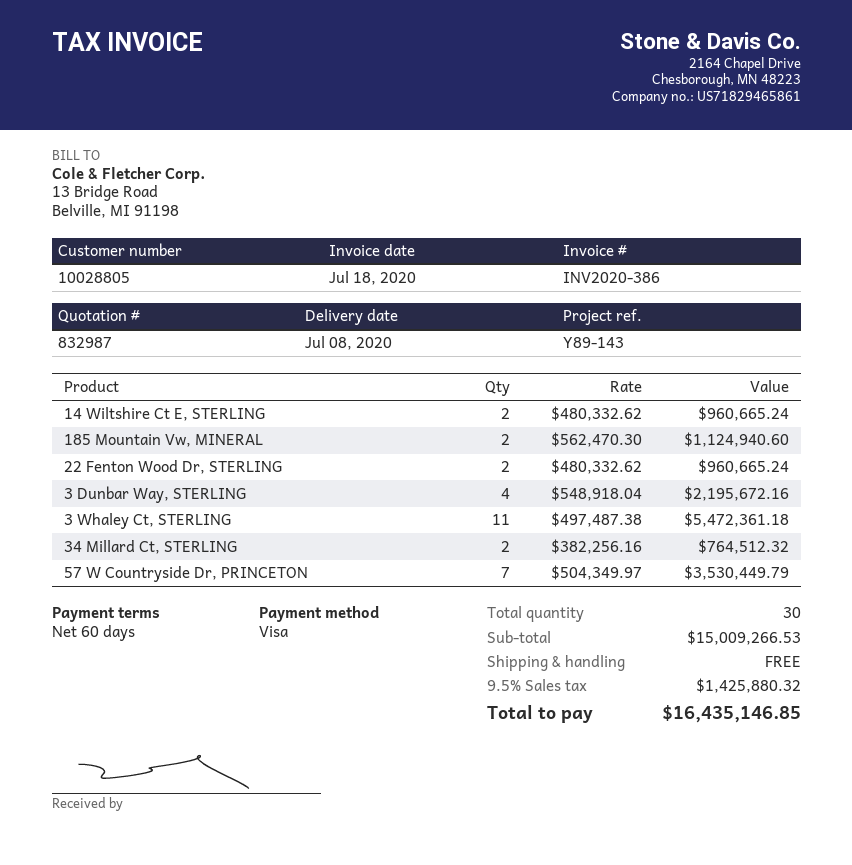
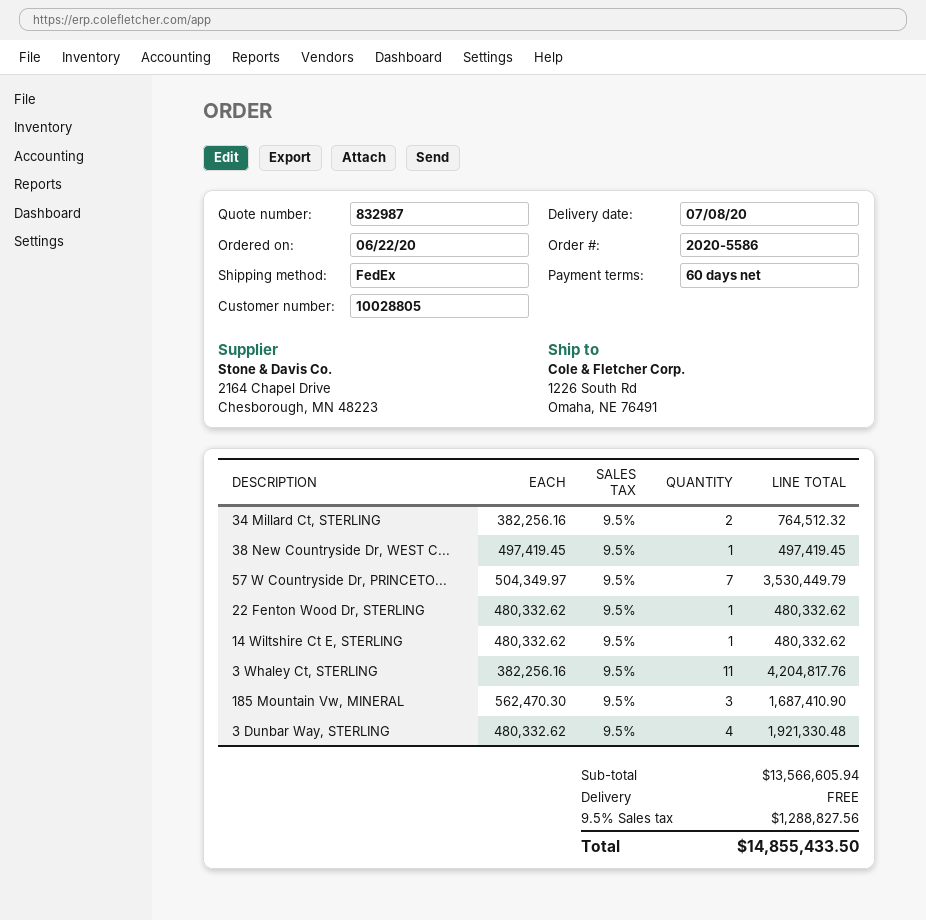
14 Wiltshire Ct E, STERLING: 2 x 480332.62 = 960665.24 -> 1 x 480332.62 = 480332.62
185 Mountain Vw, MINERAL: 2 x 562470.30 = 1124940.60 -> 3 x 562470.30 = 1687410.90
22 Fenton Wood Dr, STERLING: 2 x 480332.62 = 960665.24 -> 1 x 480332.62 = 480332.62
3 Dunbar Way, STERLING: 4 x 548918.04 = 2195672.16 -> 4 x 480332.62 = 1921330.48
3 Whaley Ct, STERLING: 11 x 497487.38 = 5472361.18 -> 11 x 382256.16 = 4204817.76
38 New Countryside Dr, WEST C...: none -> 1 x 497419.45 = 497419.45
subtotal: 15009266.53 -> 13566605.94
tax: 9.5% = 1425880.32 -> 9.5% = 1288827.56
total: 16435146.85 -> 14855433.50

